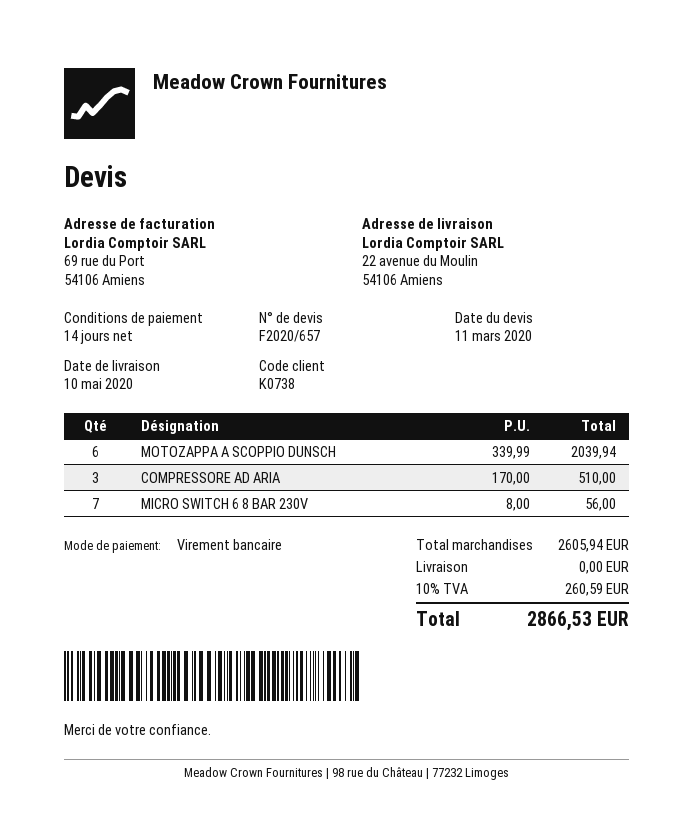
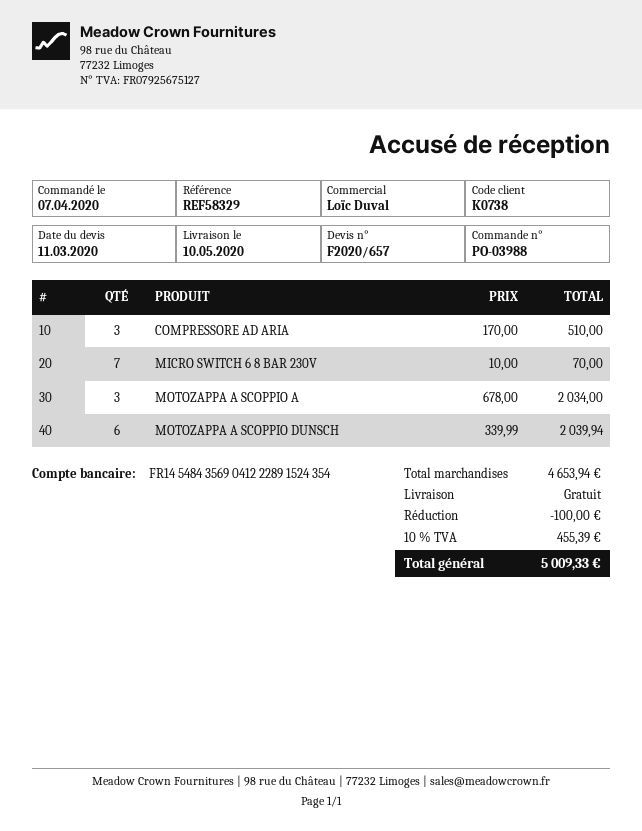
MICRO SWITCH 6 8 BAR 230V: 7 x 8.00 = 56.00 -> 7 x 10.00 = 70.00
MOTOZAPPA A SCOPPIO A: none -> 3 x 678.00 = 2034.00
subtotal: 2605.94 -> 4653.94
discount: none -> 100.00
tax: 10% = 260.59 -> 10% = 455.39
total: 2866.53 -> 5009.33

